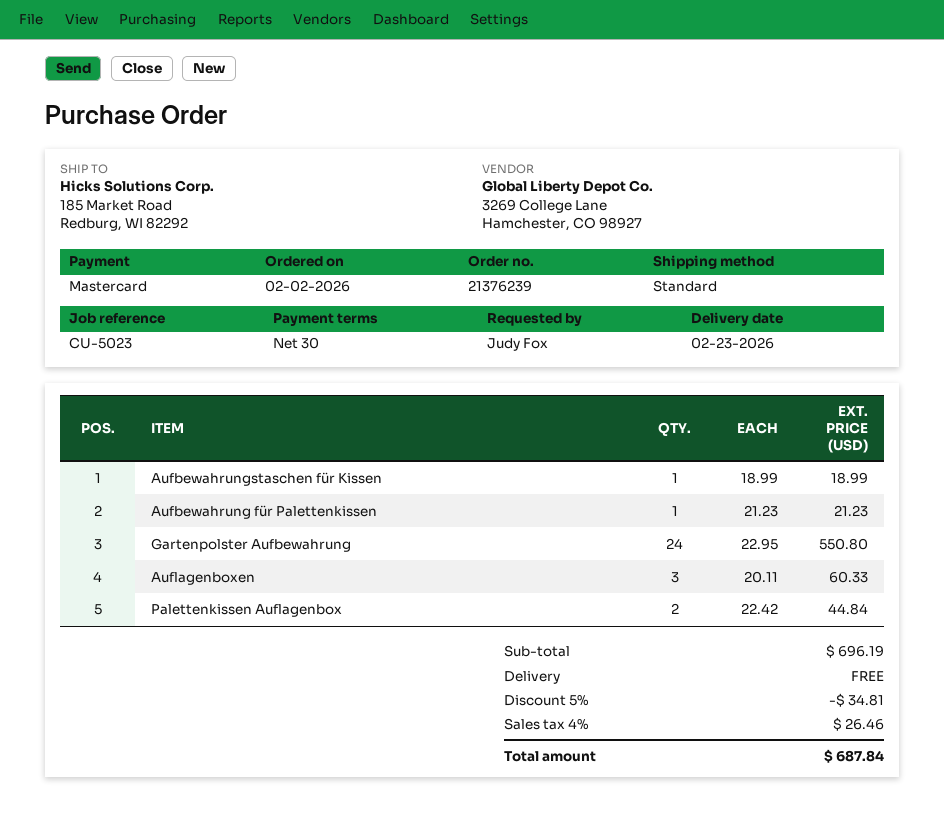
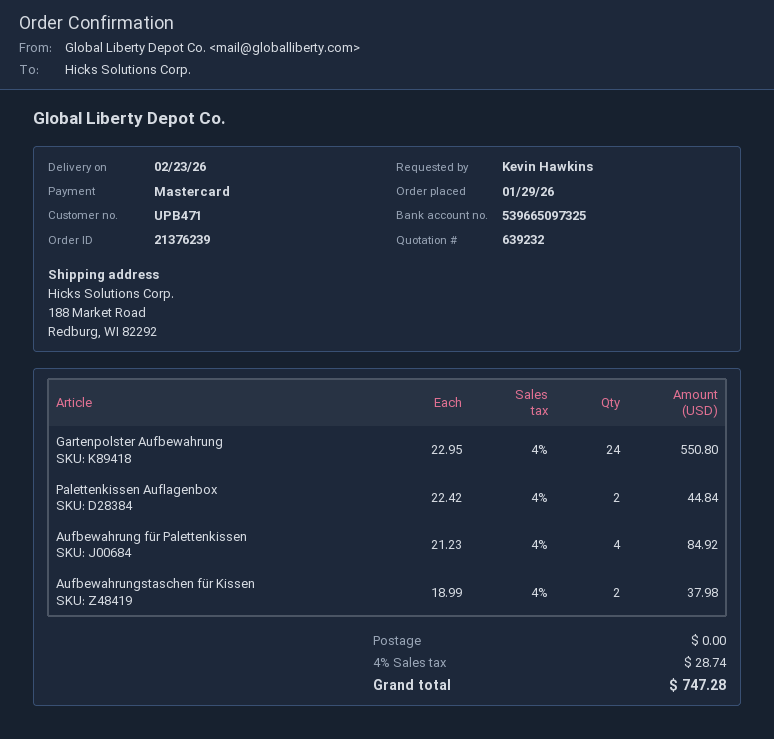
order date: 2026-02-02 -> 2026-01-29
ordered by: Judy Fox -> Kevin Hawkins
ship to: 185 Market Road, Redburg, WI 82292 -> 188 Market Road, Redburg, WI 82292
Aufbewahrungstaschen für Kissen: 1 x 18.99 = 18.99 -> 2 x 18.99 = 37.98
Aufbewahrung für Palettenkissen: 1 x 21.23 = 21.23 -> 4 x 21.23 = 84.92
Auflagenboxen: 3 x 20.11 = 60.33 -> none
discount: 5% = 34.81 -> none
tax: 4% = 26.46 -> 4% = 28.74
total: 687.84 -> 747.28

